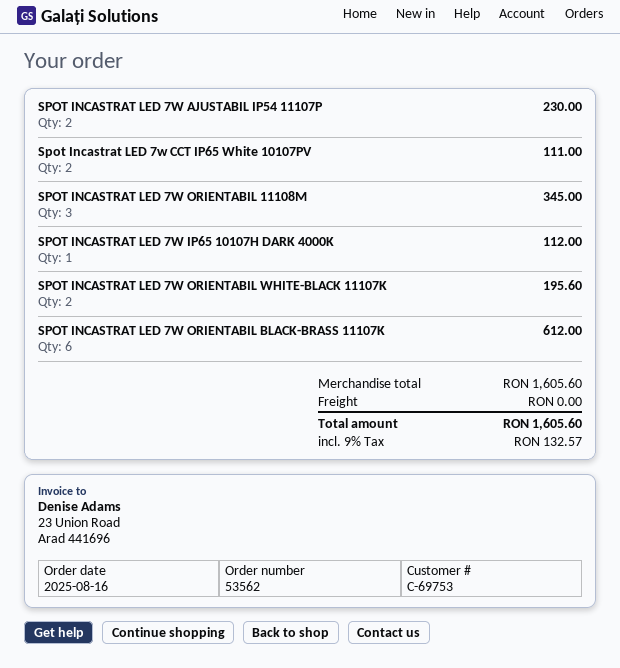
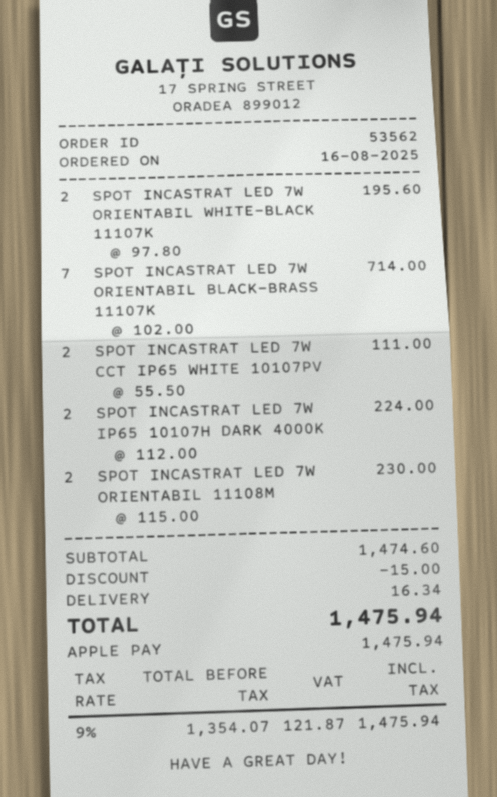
SPOT INCASTRAT LED 7W AJUSTABIL IP54 11107P: 2 for 230.00 -> none
SPOT INCASTRAT LED 7W ORIENTABIL 11108M: 3 for 345.00 -> 2 for 230.00
SPOT INCASTRAT LED 7W IP65 10107H DARK 4000K: 1 for 112.00 -> 2 for 224.00
SPOT INCASTRAT LED 7W ORIENTABIL BLACK-BRASS 11107K: 6 for 612.00 -> 7 for 714.00
subtotal: 1605.60 -> 1474.60
discount: none -> 15.00
shipping: 0.00 -> 16.34
tax: 9% = 132.57 -> 9% = 121.87
total: 1605.60 -> 1475.94

